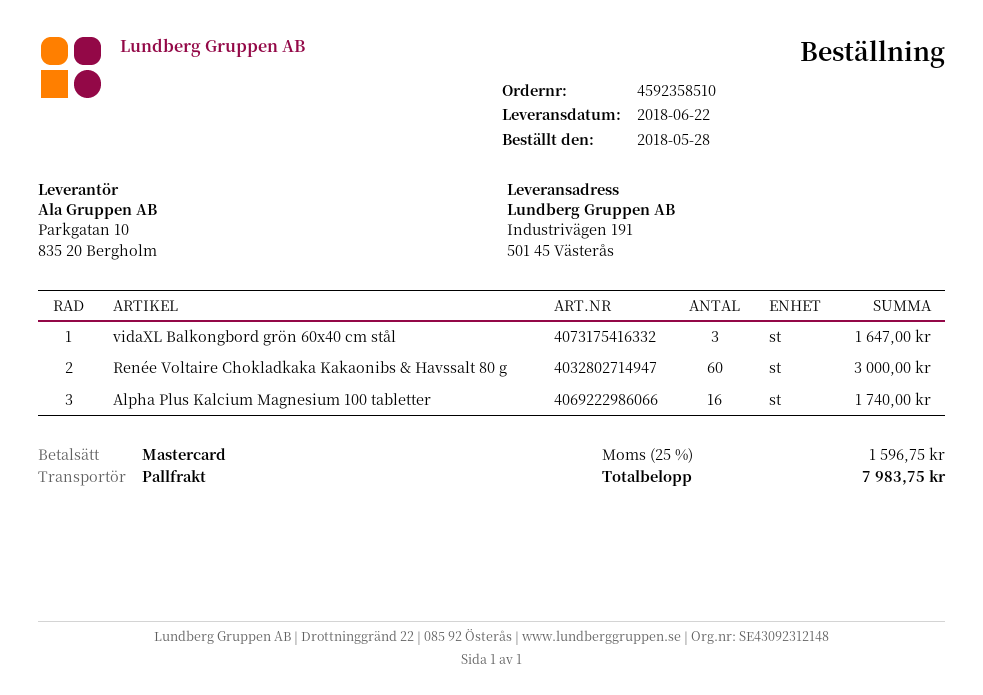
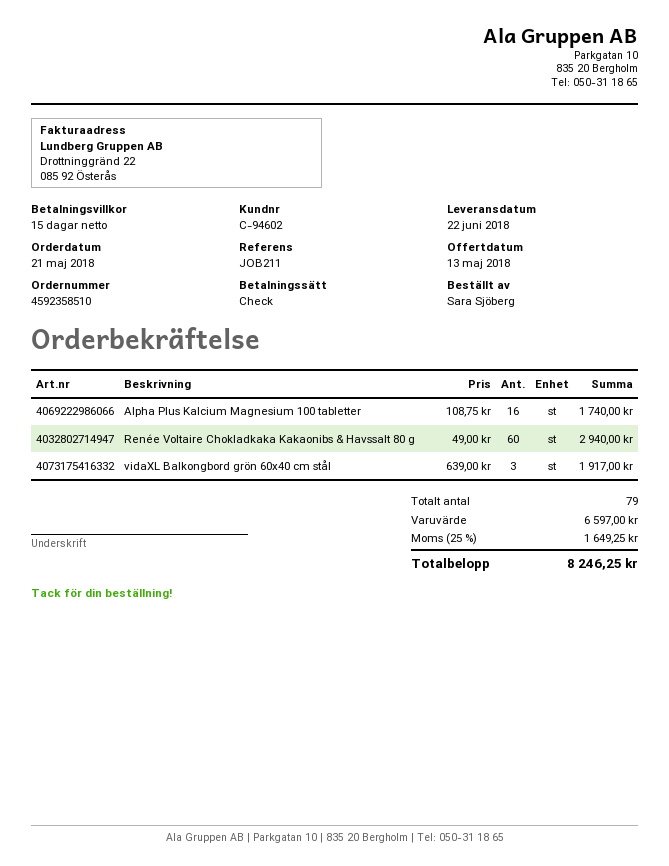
order date: 2018-05-28 -> 2018-05-21
payment method: Mastercard -> cheque
vidaXL Balkongbord grön 60x40 cm stål: 3 for 1647.00 -> 3 for 1917.00
Renée Voltaire Chokladkaka Kakaonibs & Havssalt 80 g: 60 for 3000.00 -> 60 for 2940.00
tax: 25% = 1596.75 -> 25% = 1649.25
total: 7983.75 -> 8246.25

